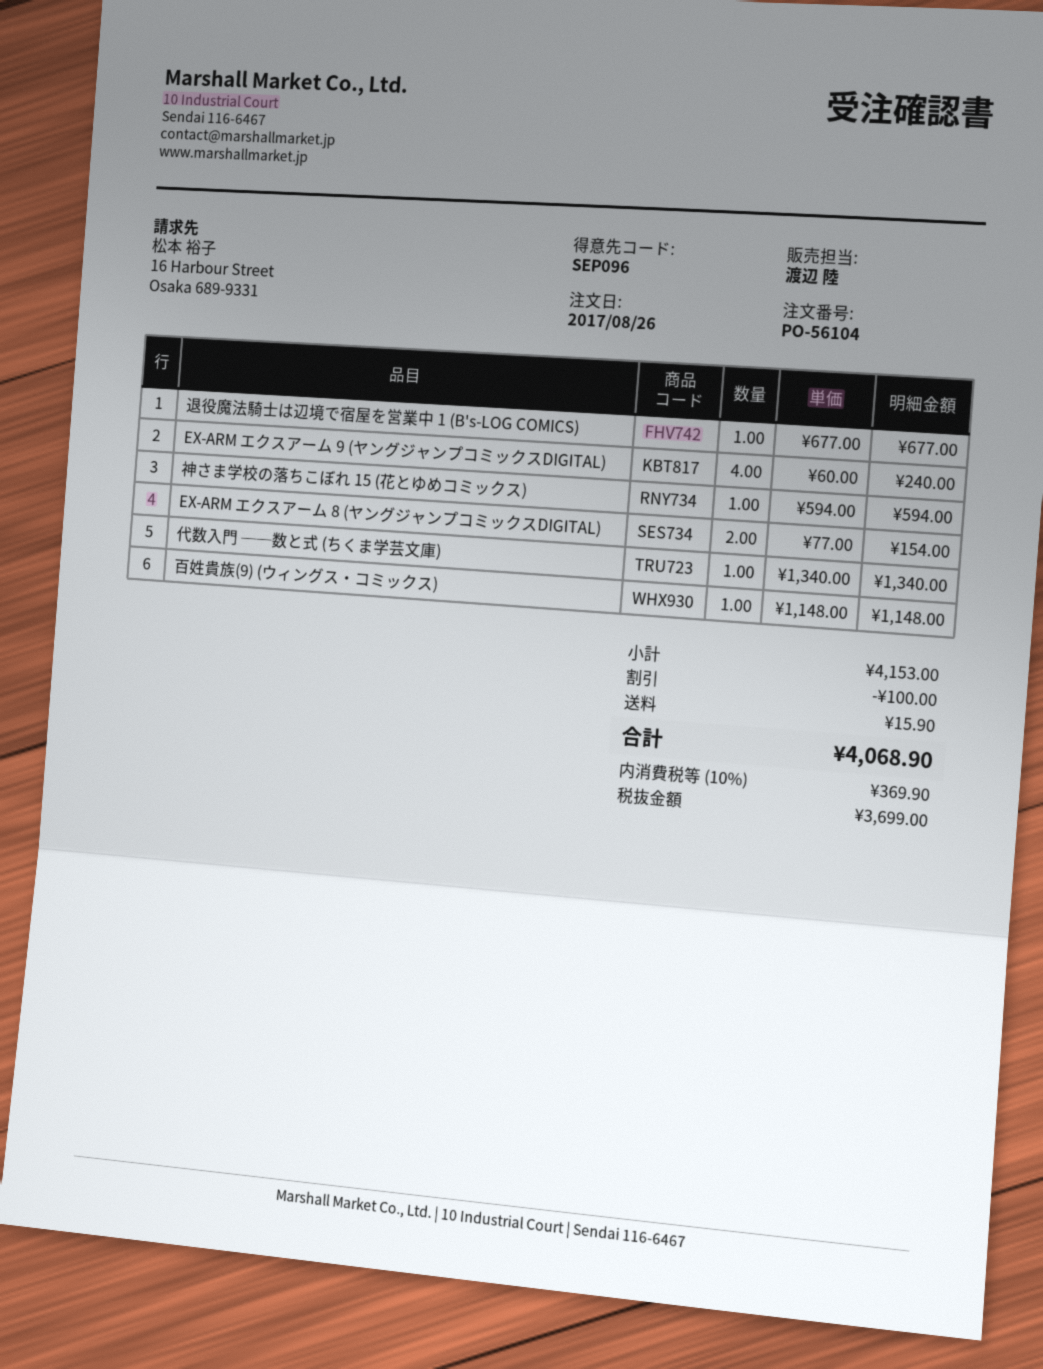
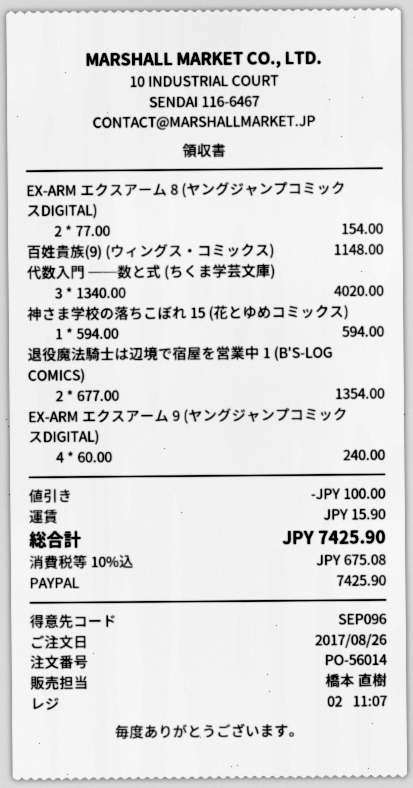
order number: PO-56104 -> PO-56014
sales rep: 渡辺 陸 -> 橋本 直樹
退役魔法騎士は辺境で宿屋を営業中 1 (B's-LOG COMICS): 1 x 677.00 = 677.00 -> 2 x 677.00 = 1354.00
代数入門 ──数と式 (ちくま学芸文庫): 1 x 1340.00 = 1340.00 -> 3 x 1340.00 = 4020.00
tax: 10% = 369.90 -> 10% = 675.08
total: 4068.90 -> 7425.90

